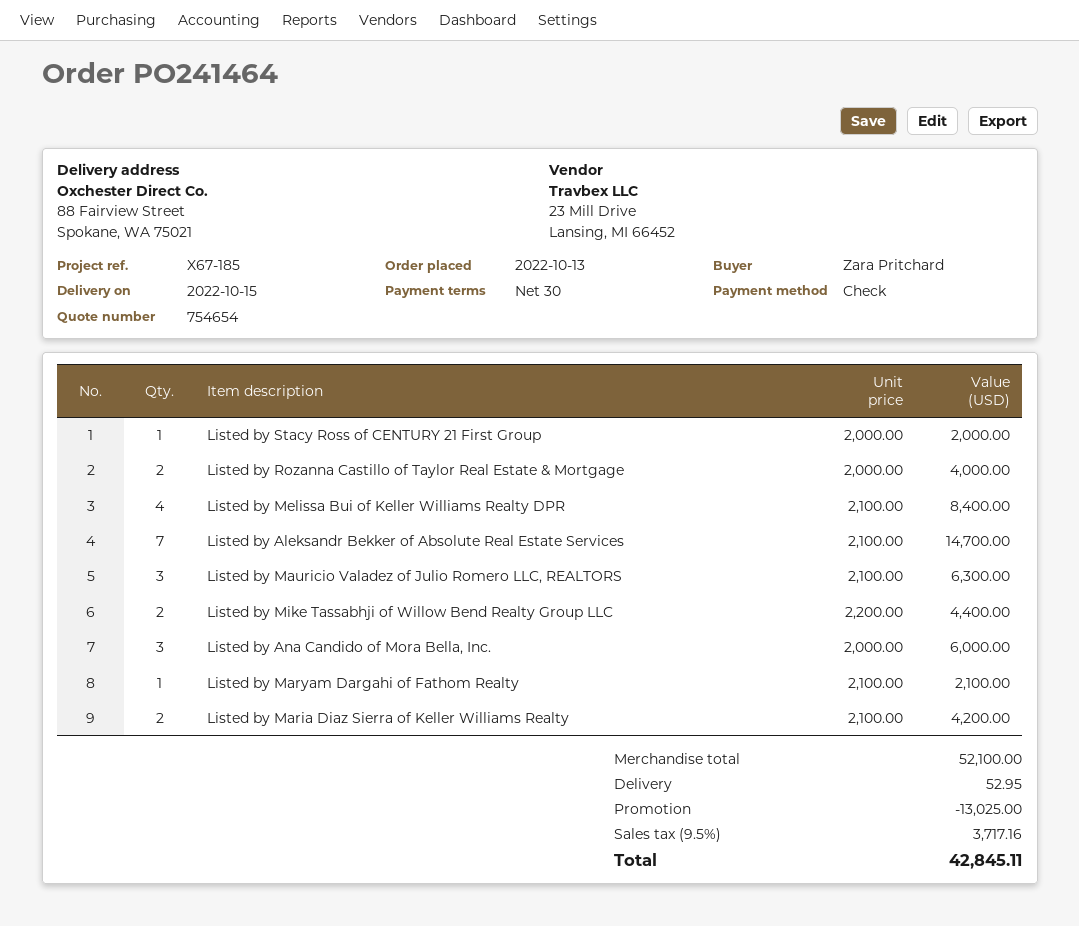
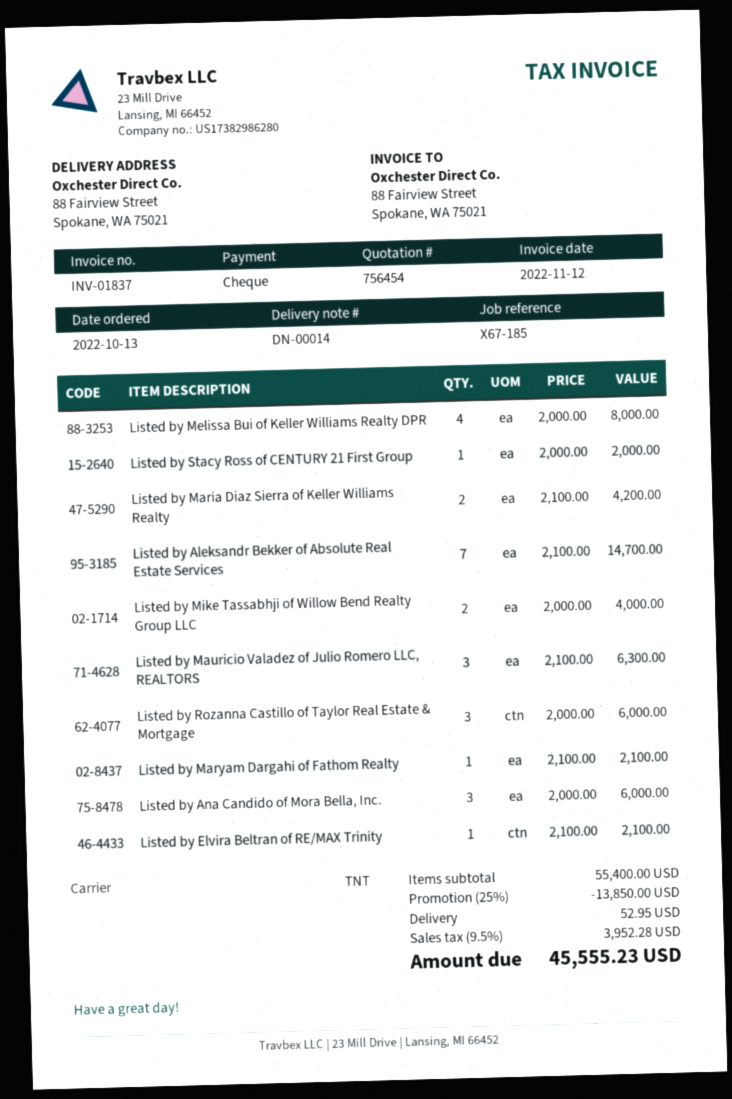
quote number: 754654 -> 756454
Listed by Rozanna Castillo of Taylor Real Estate & Mortgage: 2 x 2000.00 = 4000.00 -> 3 x 2000.00 = 6000.00
Listed by Melissa Bui of Keller Williams Realty DPR: 4 x 2100.00 = 8400.00 -> 4 x 2000.00 = 8000.00
Listed by Mike Tassabhji of Willow Bend Realty Group LLC: 2 x 2200.00 = 4400.00 -> 2 x 2000.00 = 4000.00
Listed by Elvira Beltran of RE/MAX Trinity: none -> 1 x 2100.00 = 2100.00
subtotal: 52100.00 -> 55400.00
discount: 13025.00 -> 13850.00
tax: 9.5% = 3717.16 -> 9.5% = 3952.28
total: 42845.11 -> 45555.23

